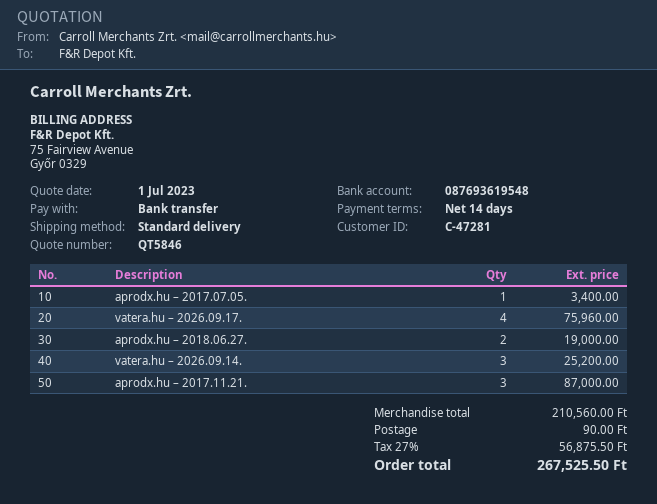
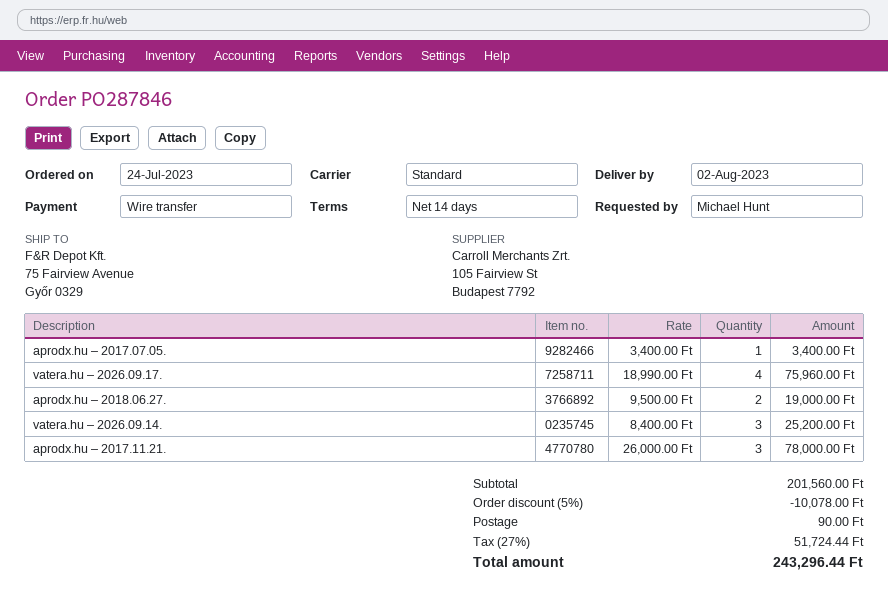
aprodx.hu – 2017.11.21.: 3 for 87000.00 -> 3 for 78000.00
subtotal: 210560.00 -> 201560.00
discount: none -> 5% = 10078.00
tax: 27% = 56875.50 -> 27% = 51724.44
total: 267525.50 -> 243296.44

